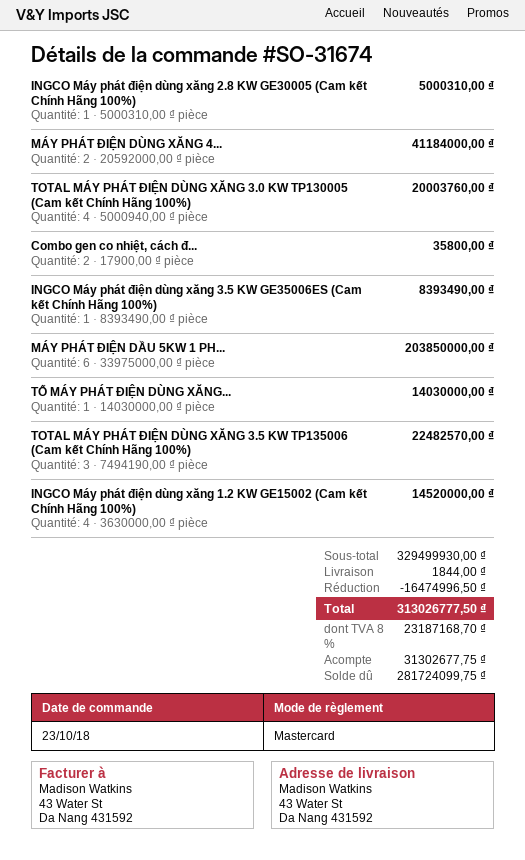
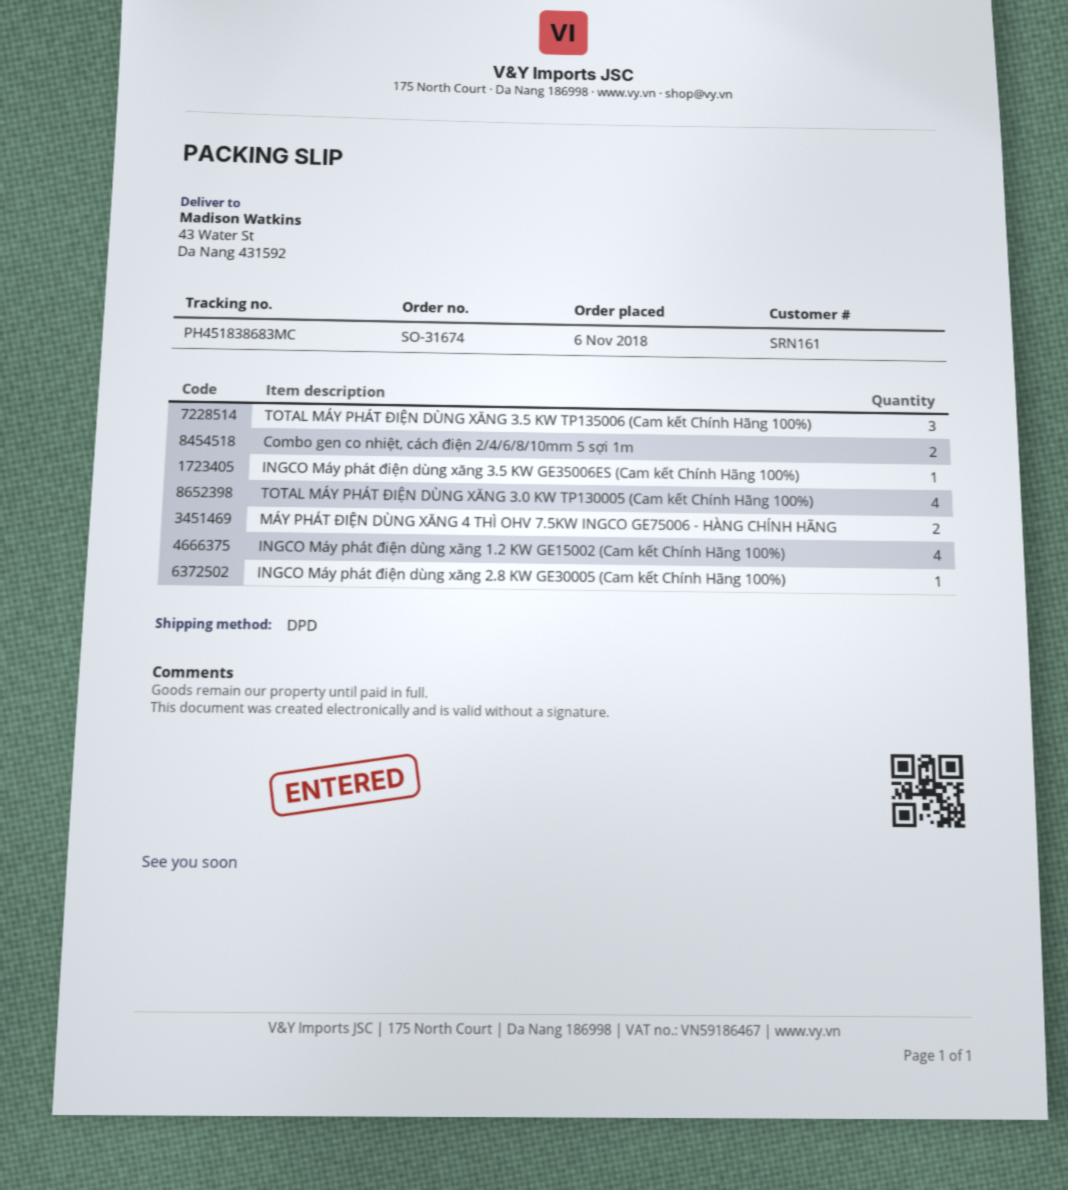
order date: 2018-10-23 -> 2018-11-06
MÁY PHÁT ĐIỆN DẦU 5KW 1 PH...: 6 -> none
TỔ MÁY PHÁT ĐIỆN DÙNG XĂNG...: 1 -> none

